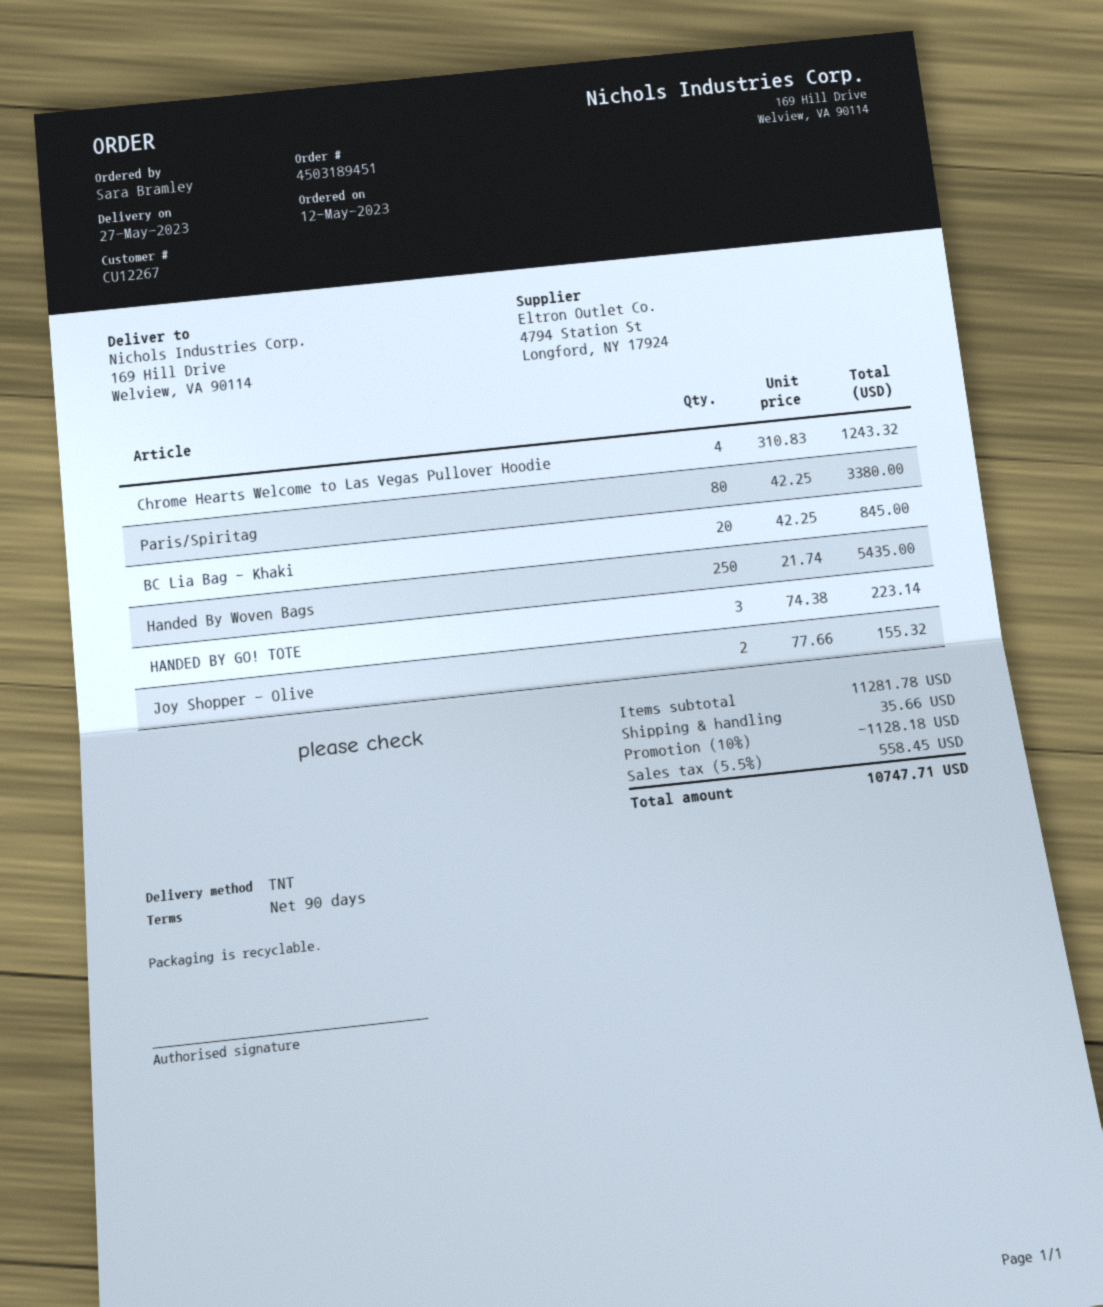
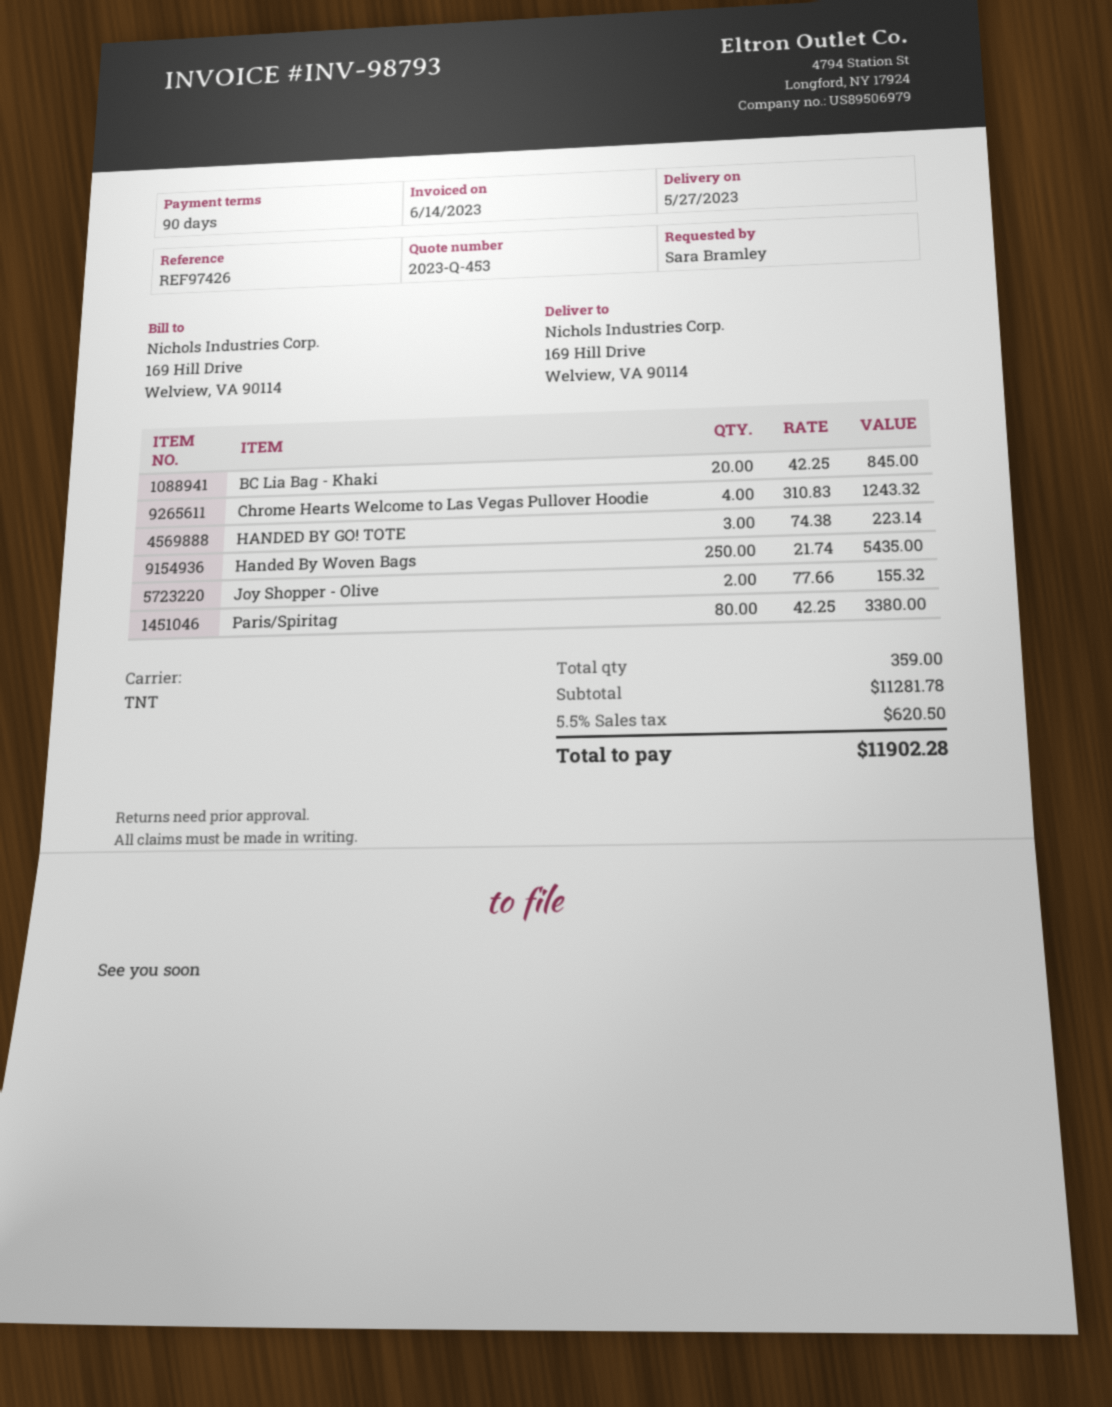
discount: 10% = 1128.18 -> none
shipping: 35.66 -> none
tax: 5.5% = 558.45 -> 5.5% = 620.50
total: 10747.71 -> 11902.28

